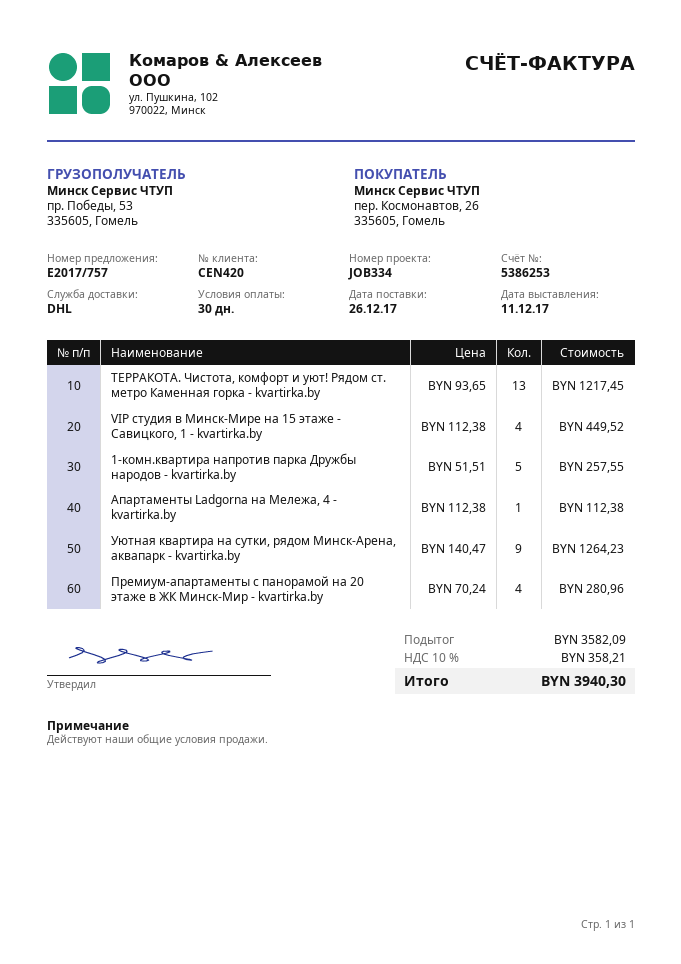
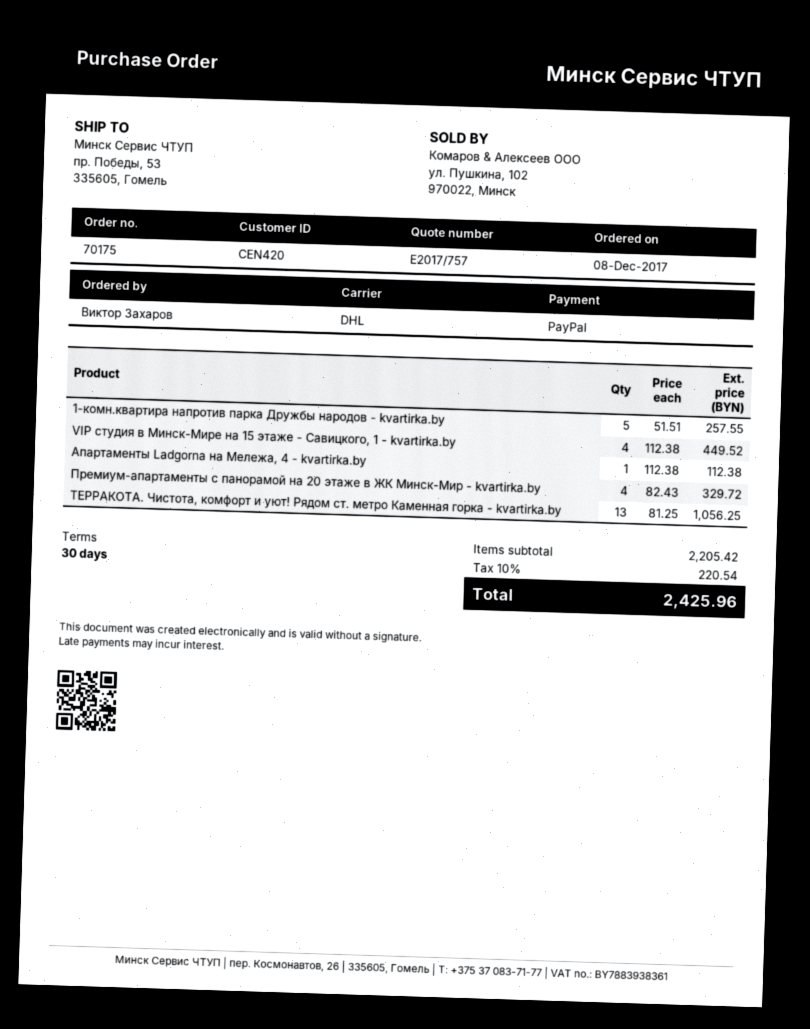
ТЕРРАКОТА. Чистота, комфорт и уют! Рядом ст. метро Каменная горка - kvartirka.by: 13 x 93.65 = 1217.45 -> 13 x 81.25 = 1056.25
Уютная квартира на сутки, рядом Минск-Арена, аквапарк - kvartirka.by: 9 x 140.47 = 1264.23 -> none
Премиум-апартаменты с панорамой на 20 этаже в ЖК Минск-Мир - kvartirka.by: 4 x 70.24 = 280.96 -> 4 x 82.43 = 329.72
subtotal: 3582.09 -> 2205.42
tax: 10% = 358.21 -> 10% = 220.54
total: 3940.30 -> 2425.96

